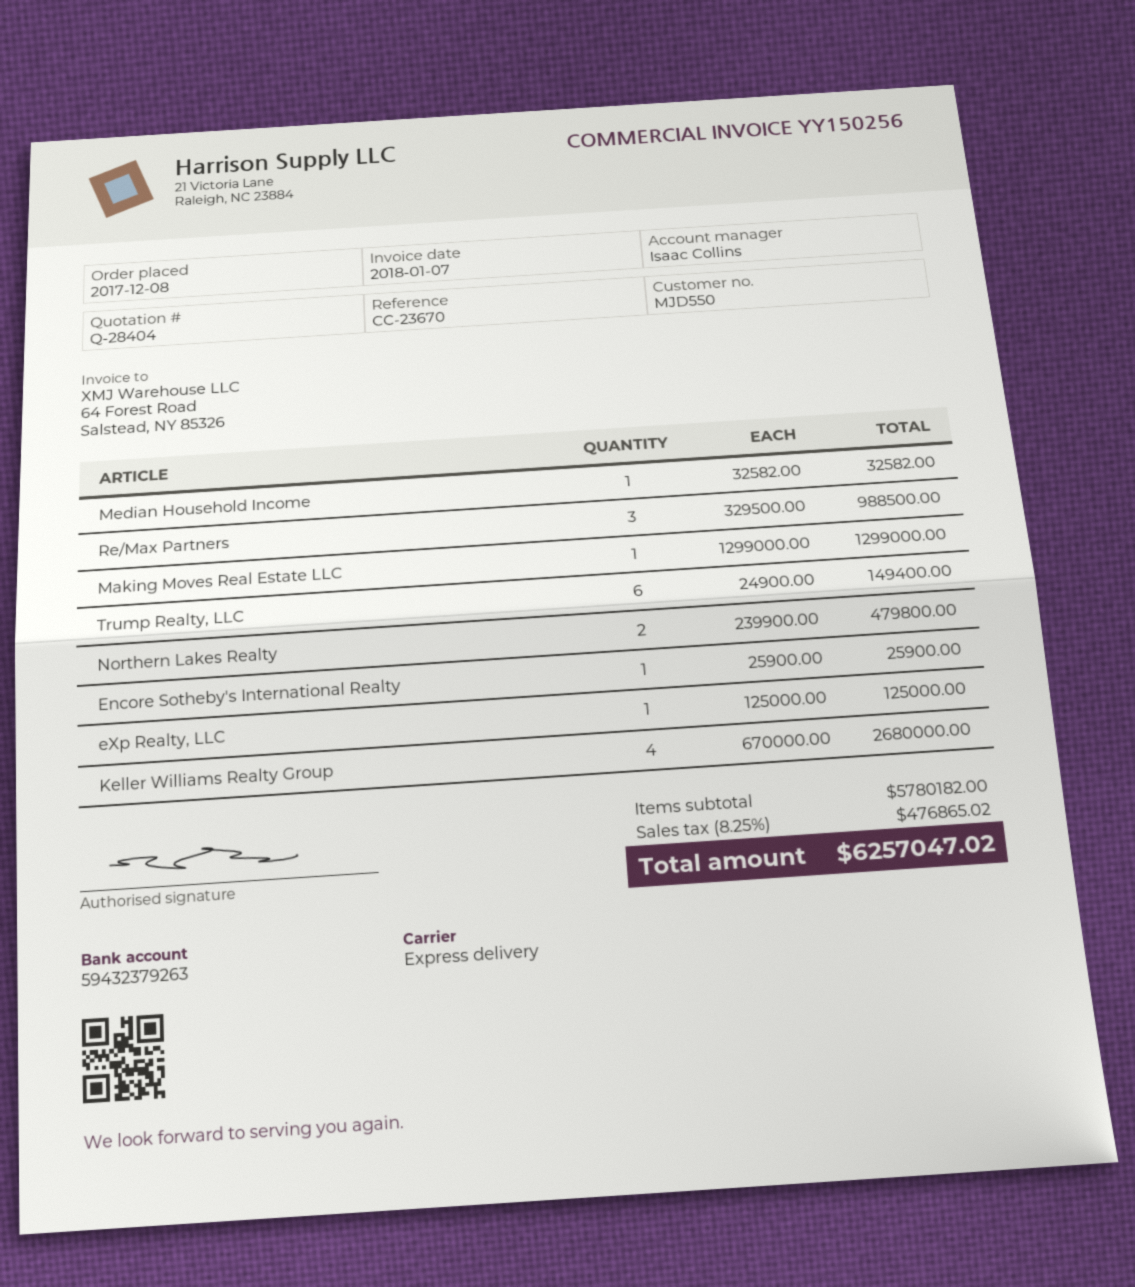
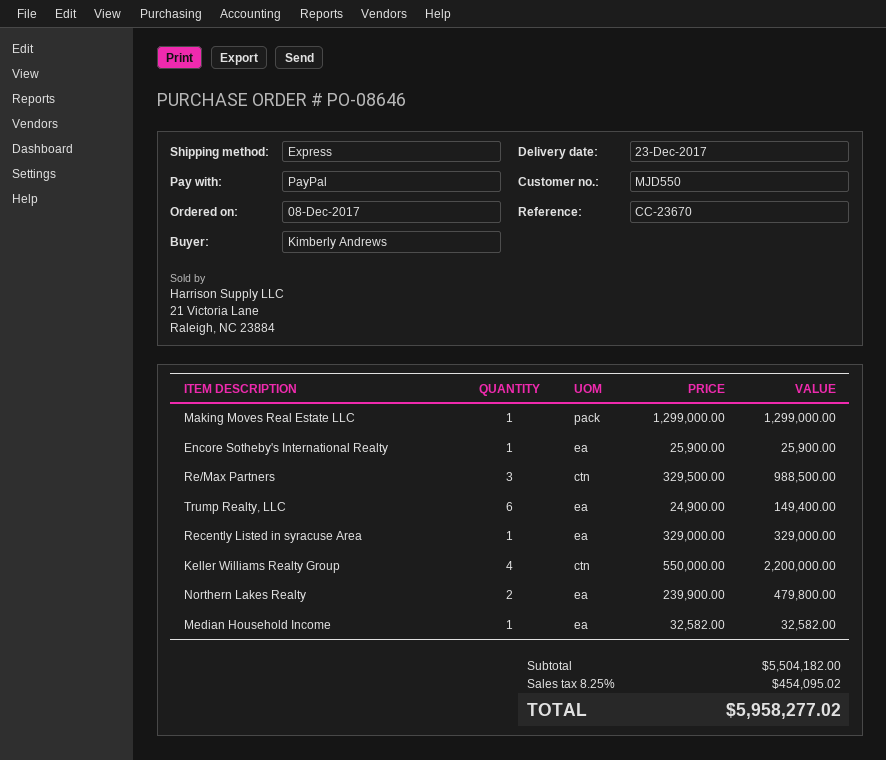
eXp Realty, LLC: 1 x 125000.00 = 125000.00 -> none
Keller Williams Realty Group: 4 x 670000.00 = 2680000.00 -> 4 x 550000.00 = 2200000.00
Recently Listed in syracuse Area: none -> 1 x 329000.00 = 329000.00
subtotal: 5780182.00 -> 5504182.00
tax: 8.25% = 476865.02 -> 8.25% = 454095.02
total: 6257047.02 -> 5958277.02

